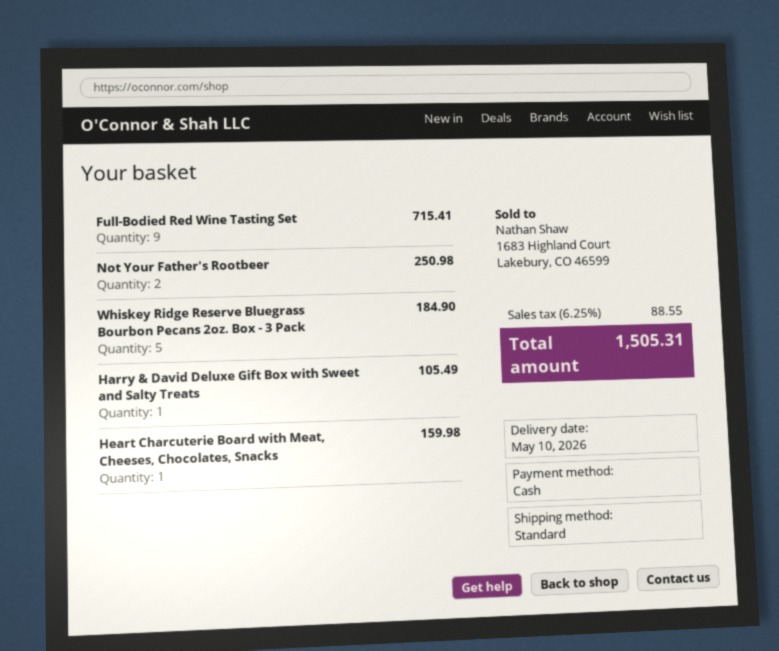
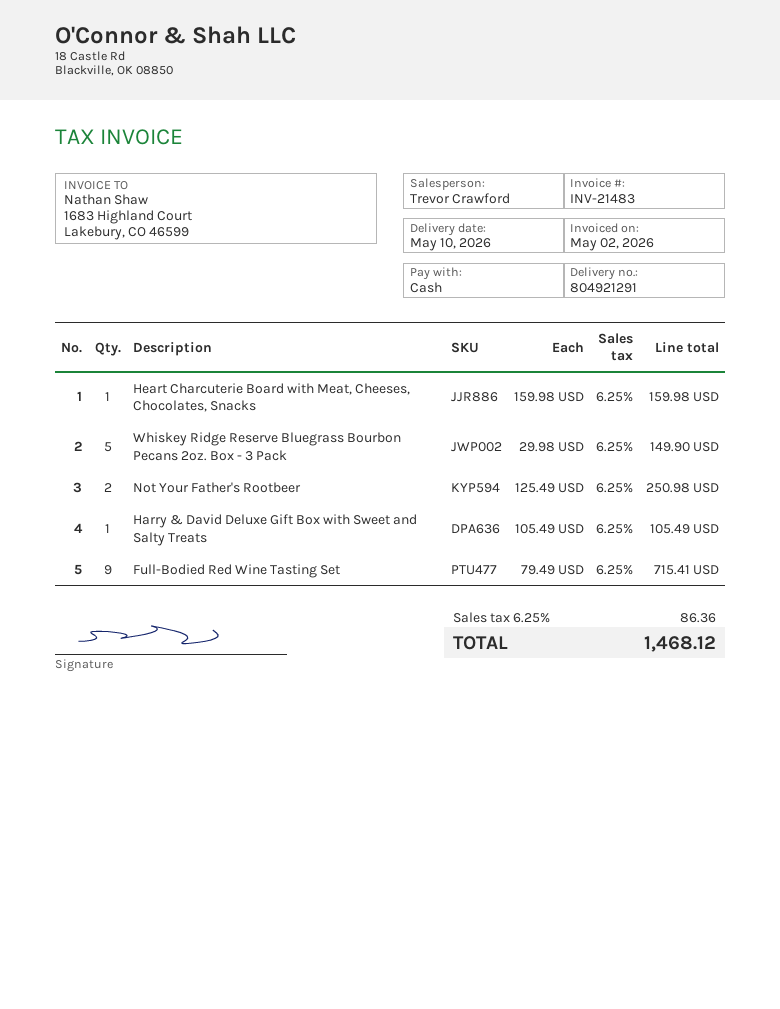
Whiskey Ridge Reserve Bluegrass Bourbon Pecans 2oz. Box - 3 Pack: 5 for 184.90 -> 5 for 149.90
tax: 6.25% = 88.55 -> 6.25% = 86.36
total: 1505.31 -> 1468.12

